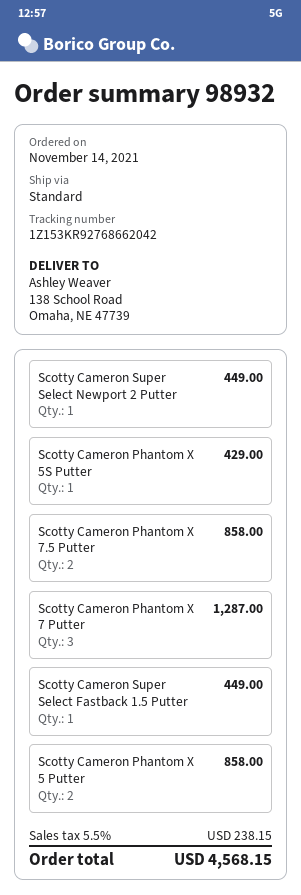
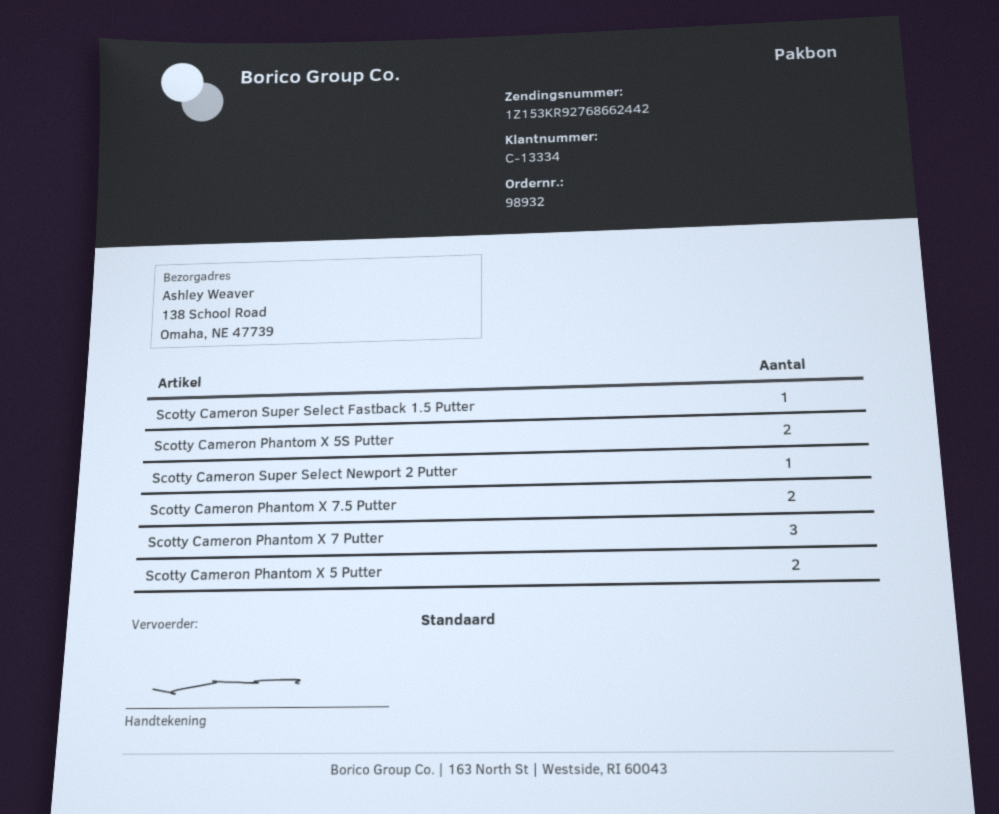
tracking number: 1Z153KR92768662042 -> 1Z153KR92768662442
Scotty Cameron Phantom X 5S Putter: 1 -> 2

